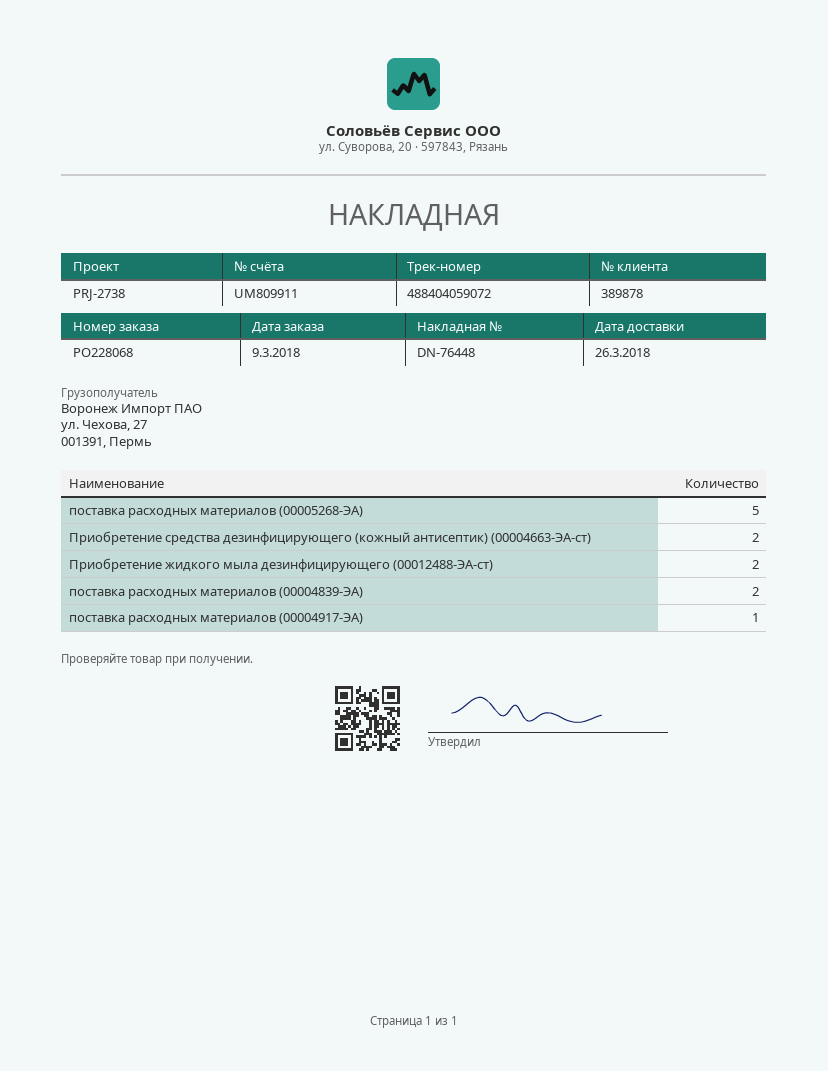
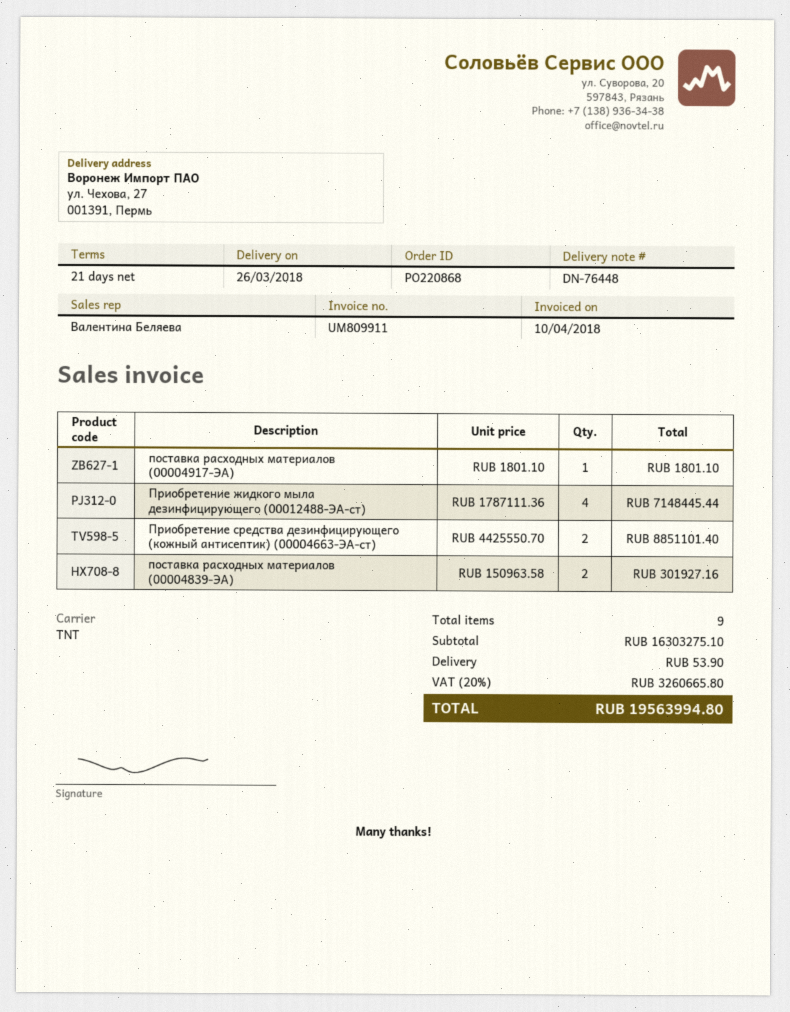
order number: PO228068 -> PO220868
поставка расходных материалов (00005268-ЭА): 5 -> none
Приобретение жидкого мыла дезинфицирующего (00012488-ЭА-ст): 2 -> 4

